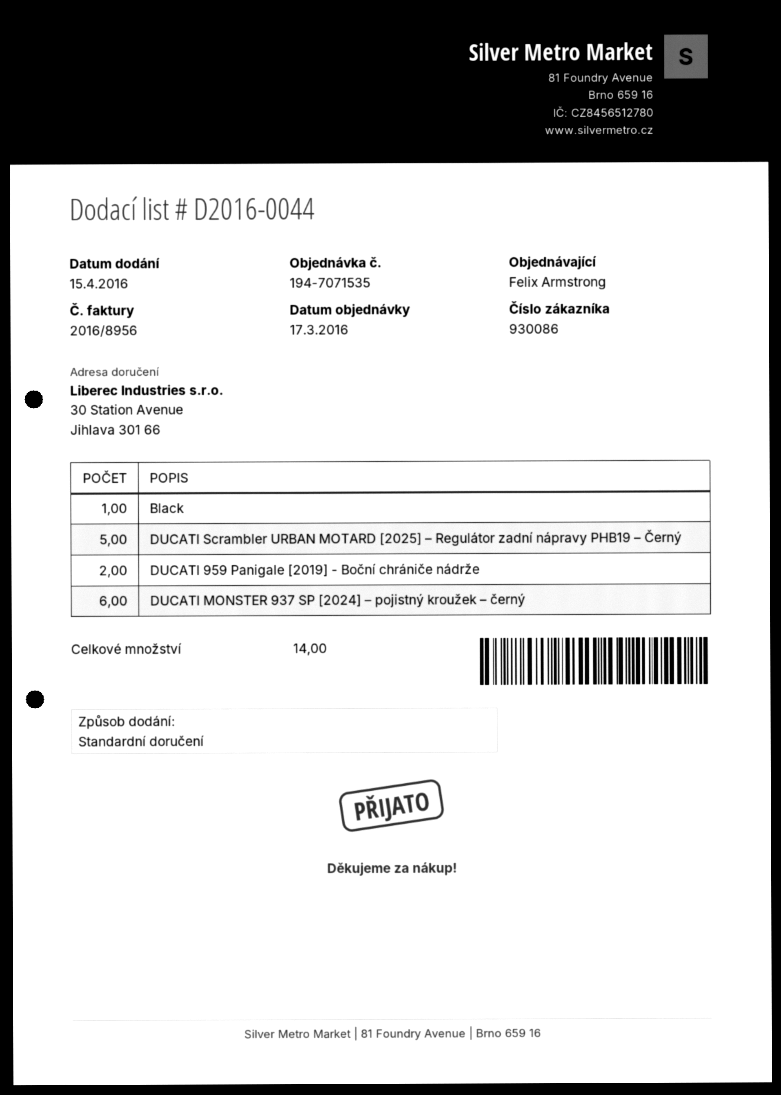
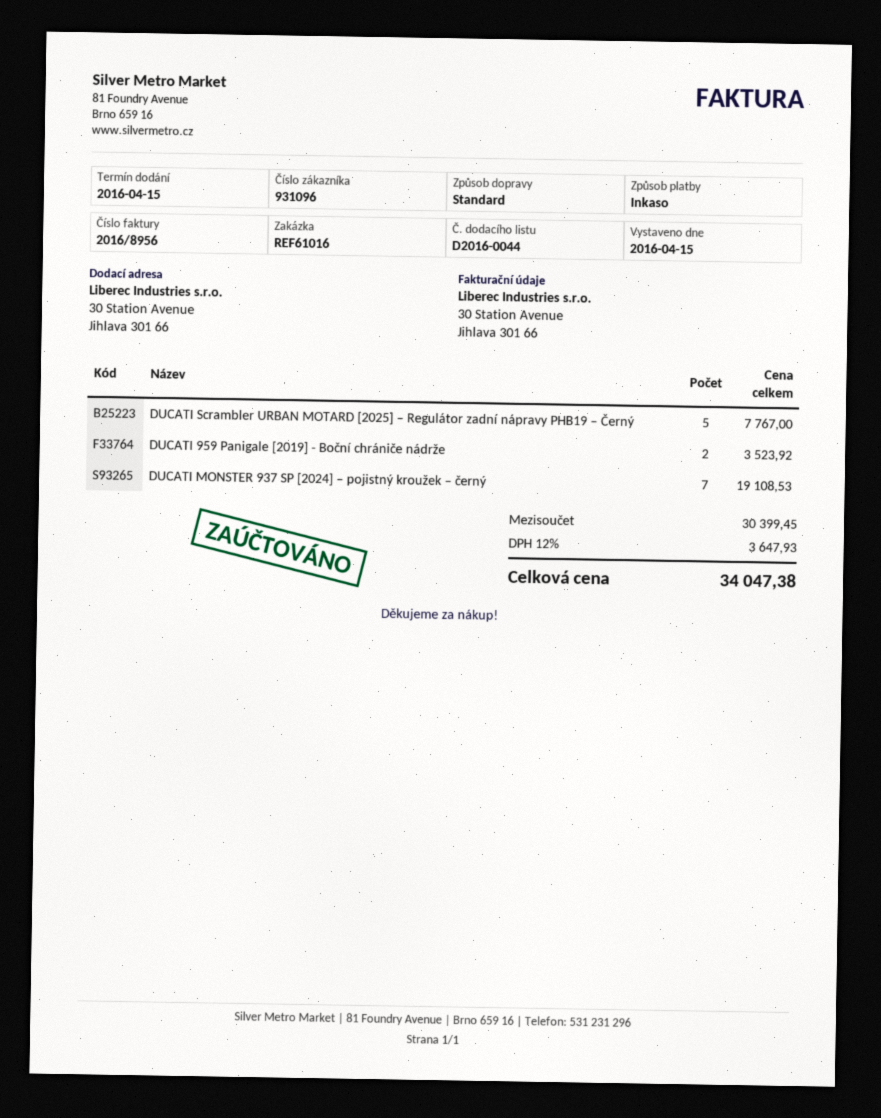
customer number: 930086 -> 931096
Black: 1 -> none
DUCATI MONSTER 937 SP [2024] – pojistný kroužek – černý: 6 -> 7

